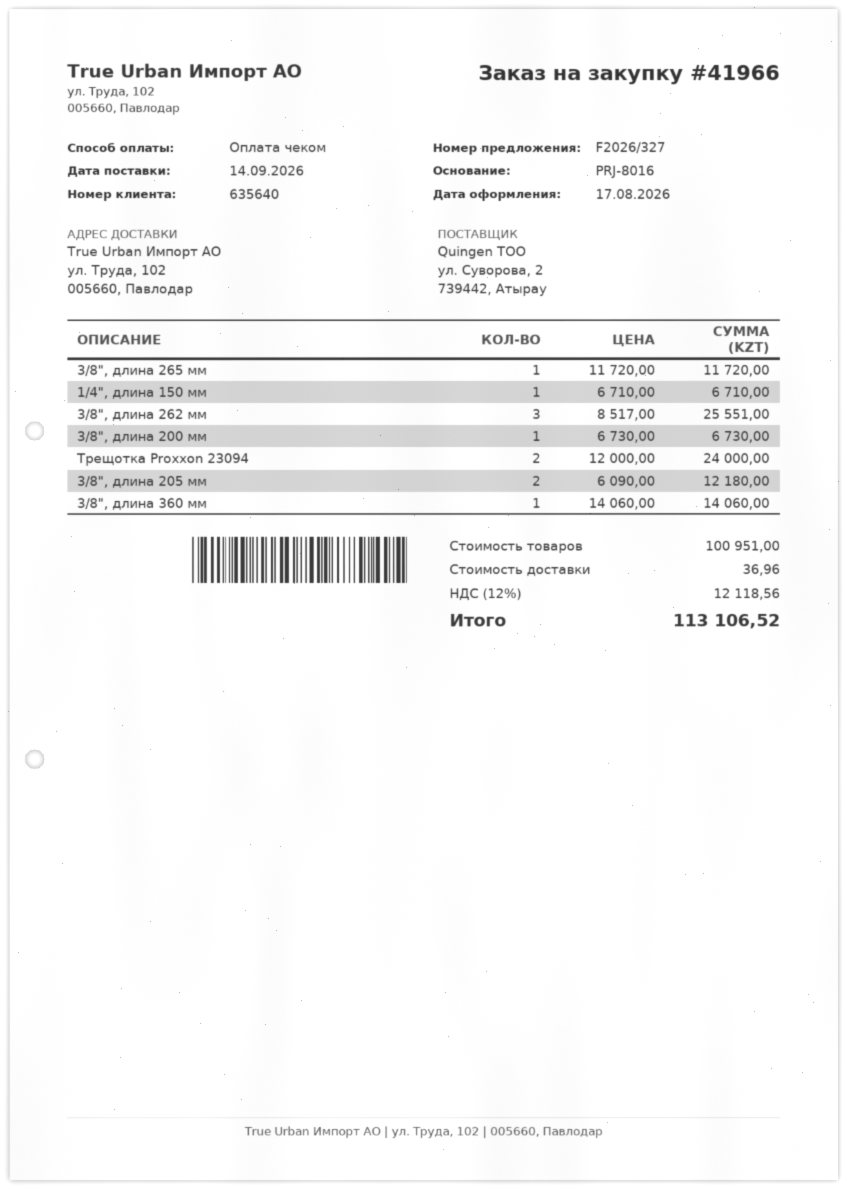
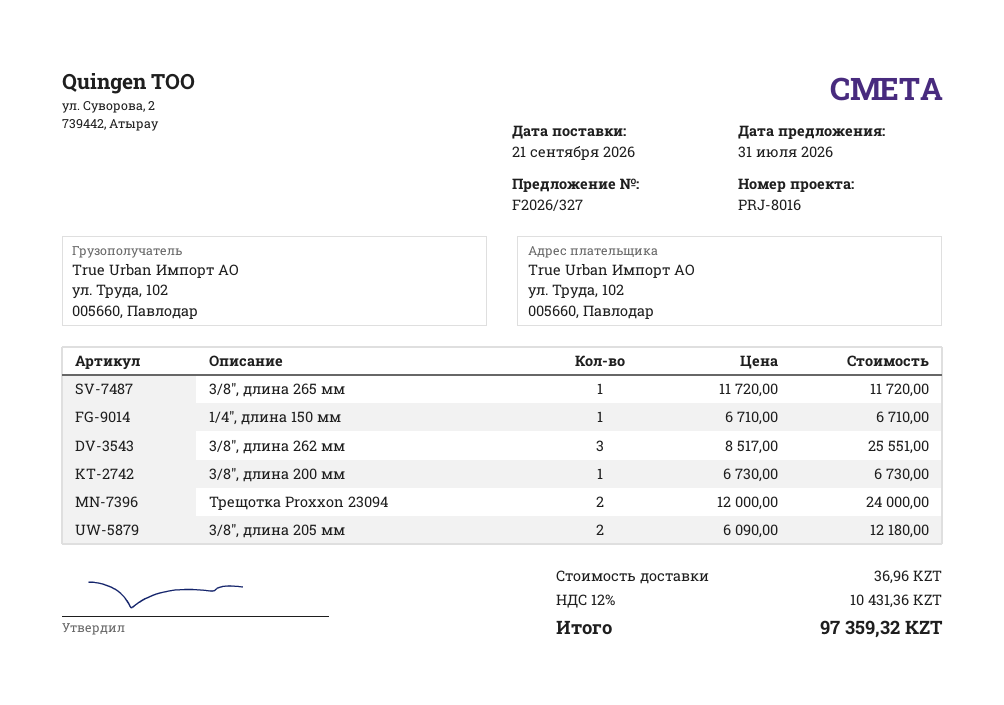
delivery date: 2026-09-14 -> 2026-09-21
3/8", длина 360 мм: 1 x 14060.00 = 14060.00 -> none
tax: 12% = 12118.56 -> 12% = 10431.36
total: 113106.52 -> 97359.32

